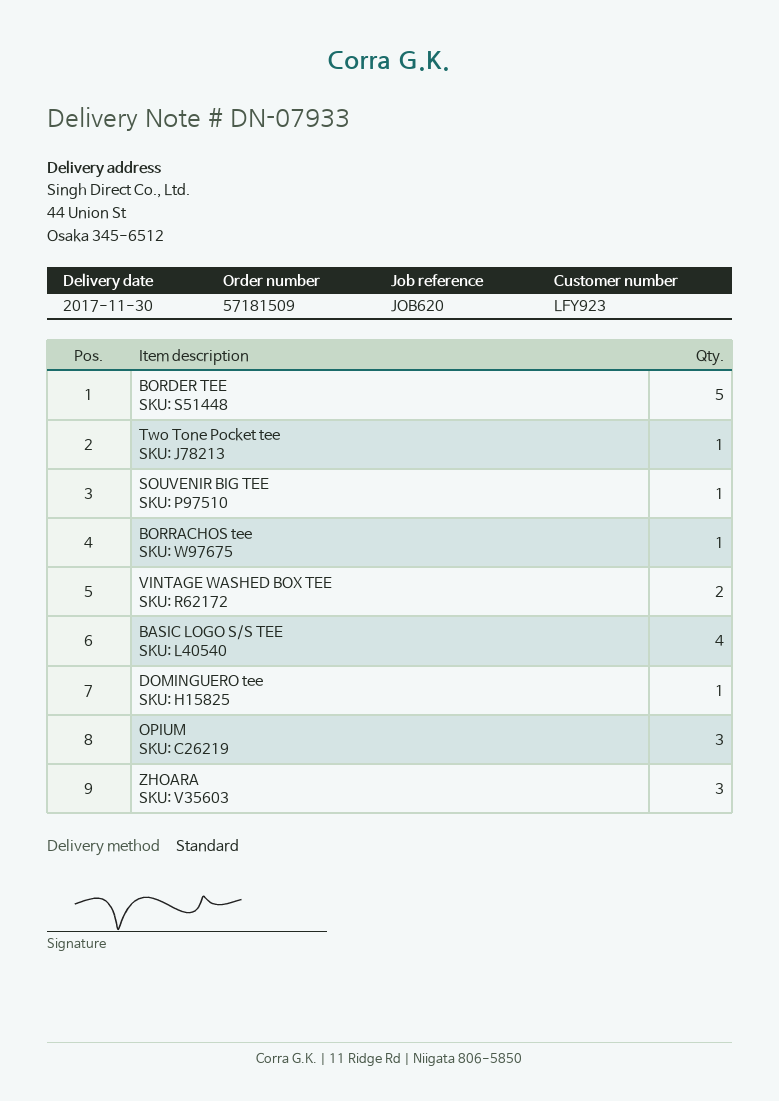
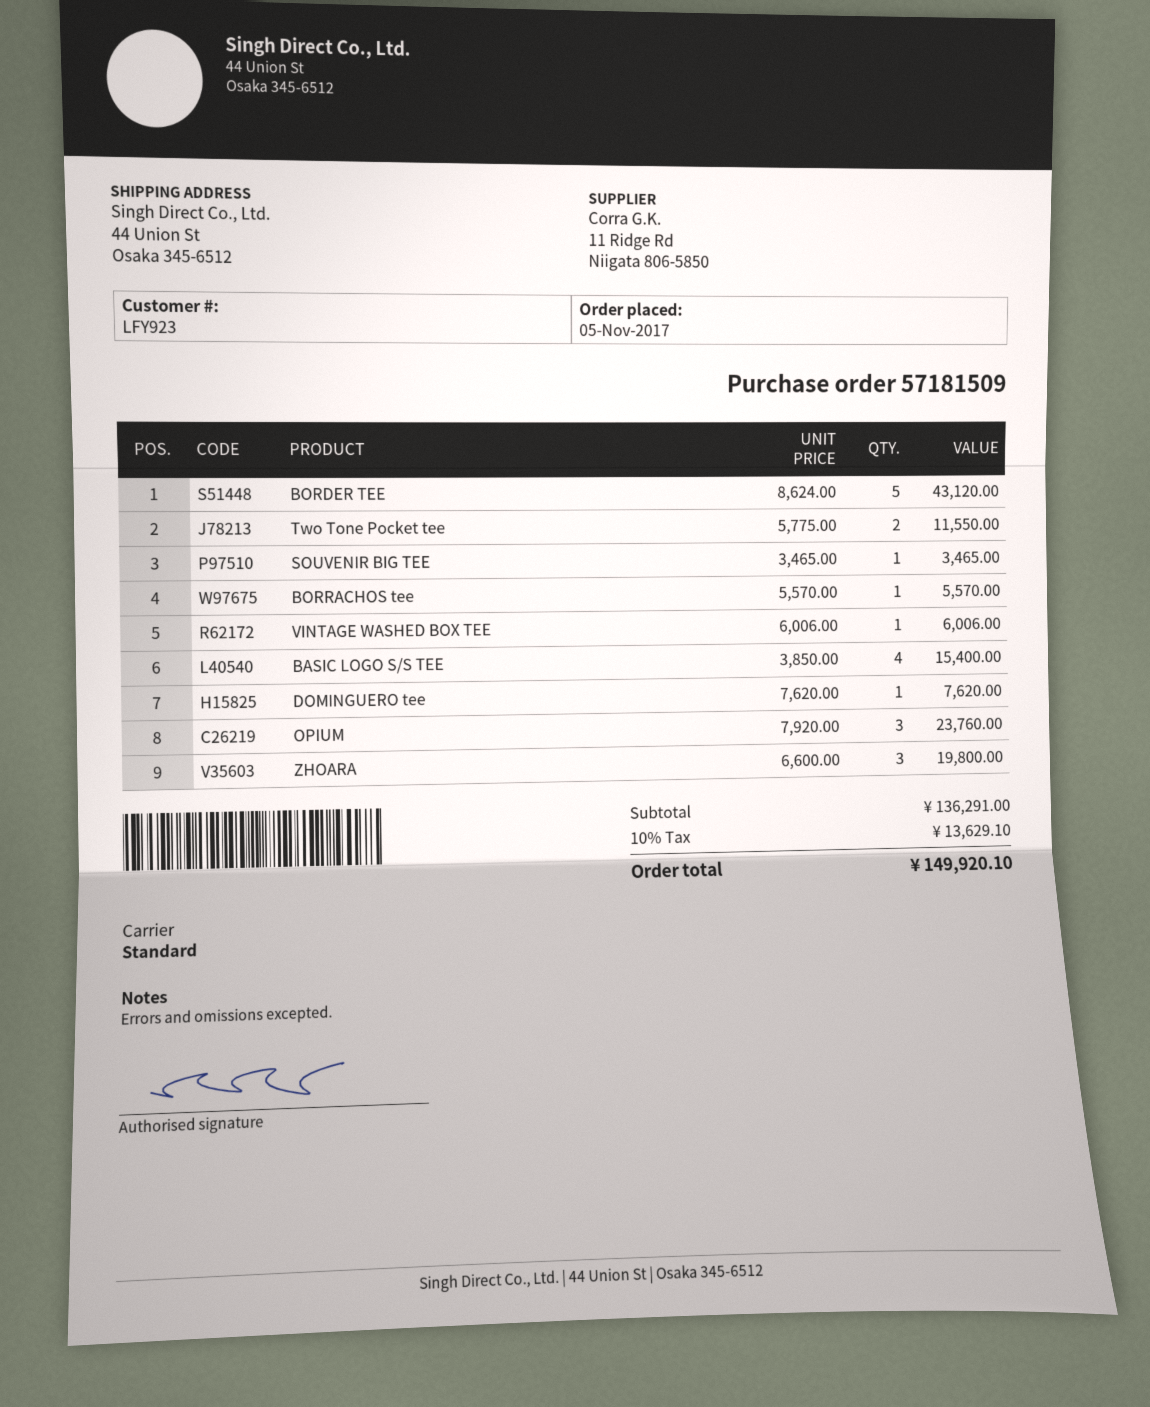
Two Tone Pocket tee: 1 -> 2
VINTAGE WASHED BOX TEE: 2 -> 1

